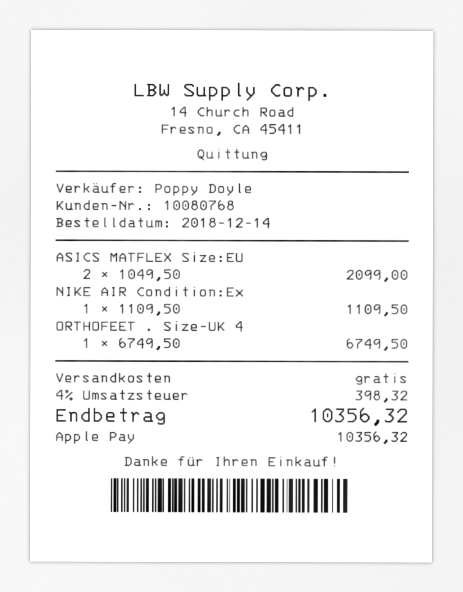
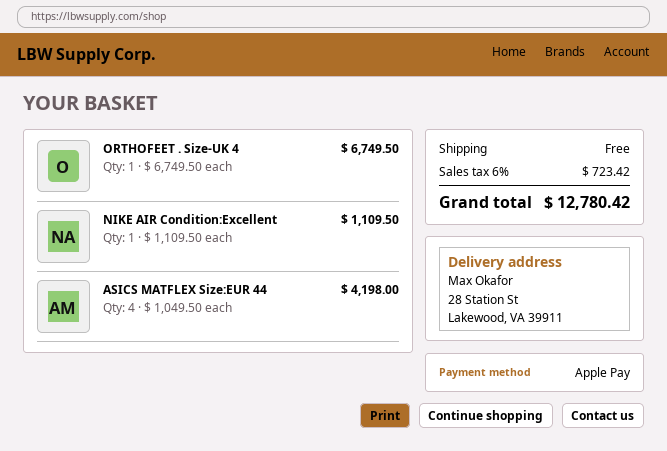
ASICS MATFLEX Size:EU: 2 x 1049.50 = 2099.00 -> 4 x 1049.50 = 4198.00
tax: 4% = 398.32 -> 6% = 723.42
total: 10356.32 -> 12780.42

